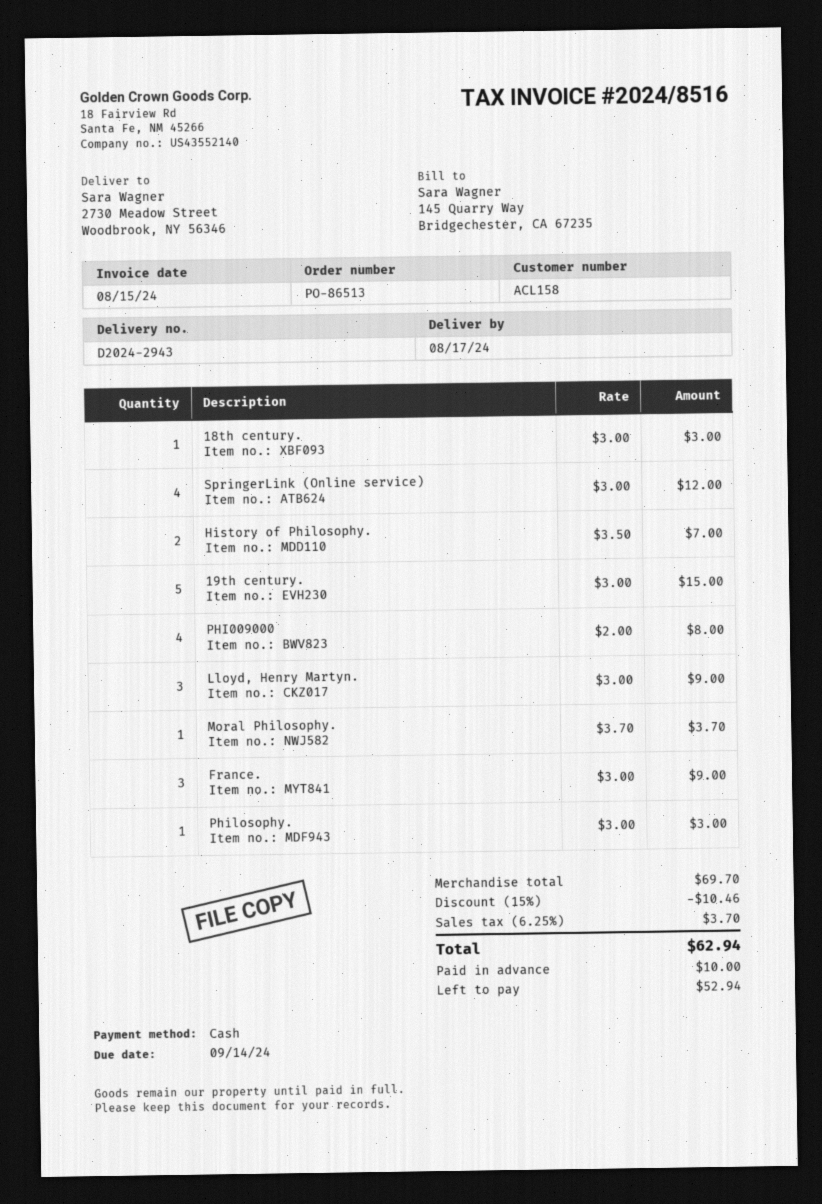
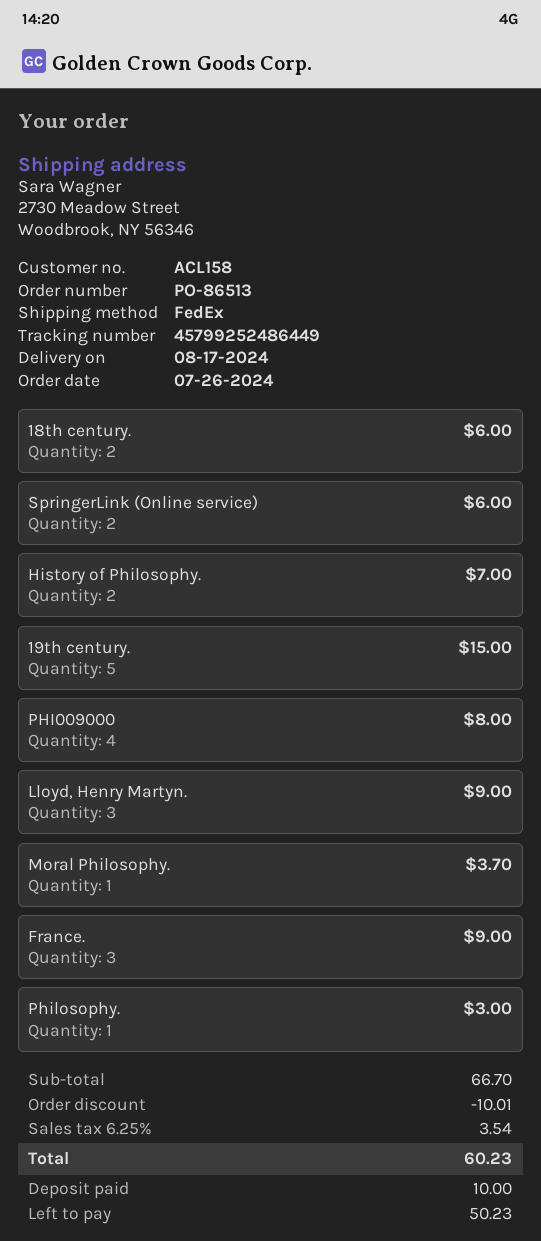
18th century.: 1 for 3.00 -> 2 for 6.00
SpringerLink (Online service): 4 for 12.00 -> 2 for 6.00
subtotal: 69.70 -> 66.70
discount: 10.46 -> 10.01
tax: 6.25% = 3.70 -> 6.25% = 3.54
total: 62.94 -> 60.23
balance: 52.94 -> 50.23

